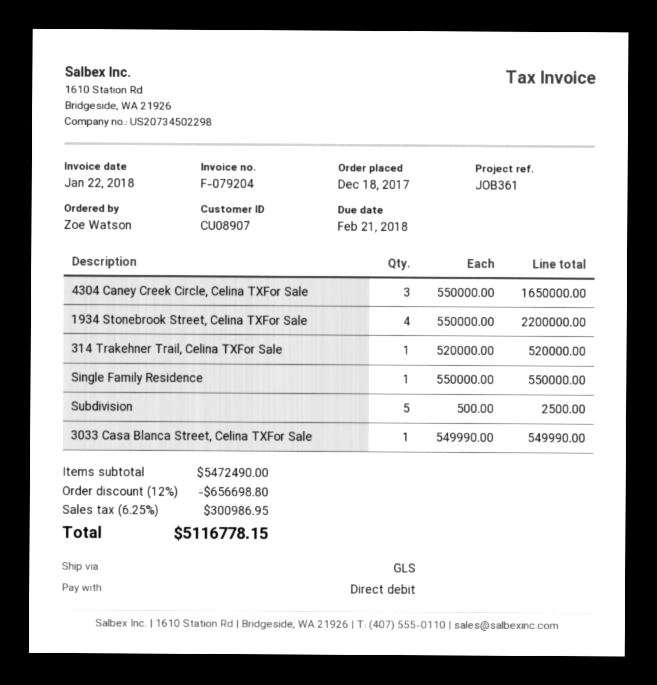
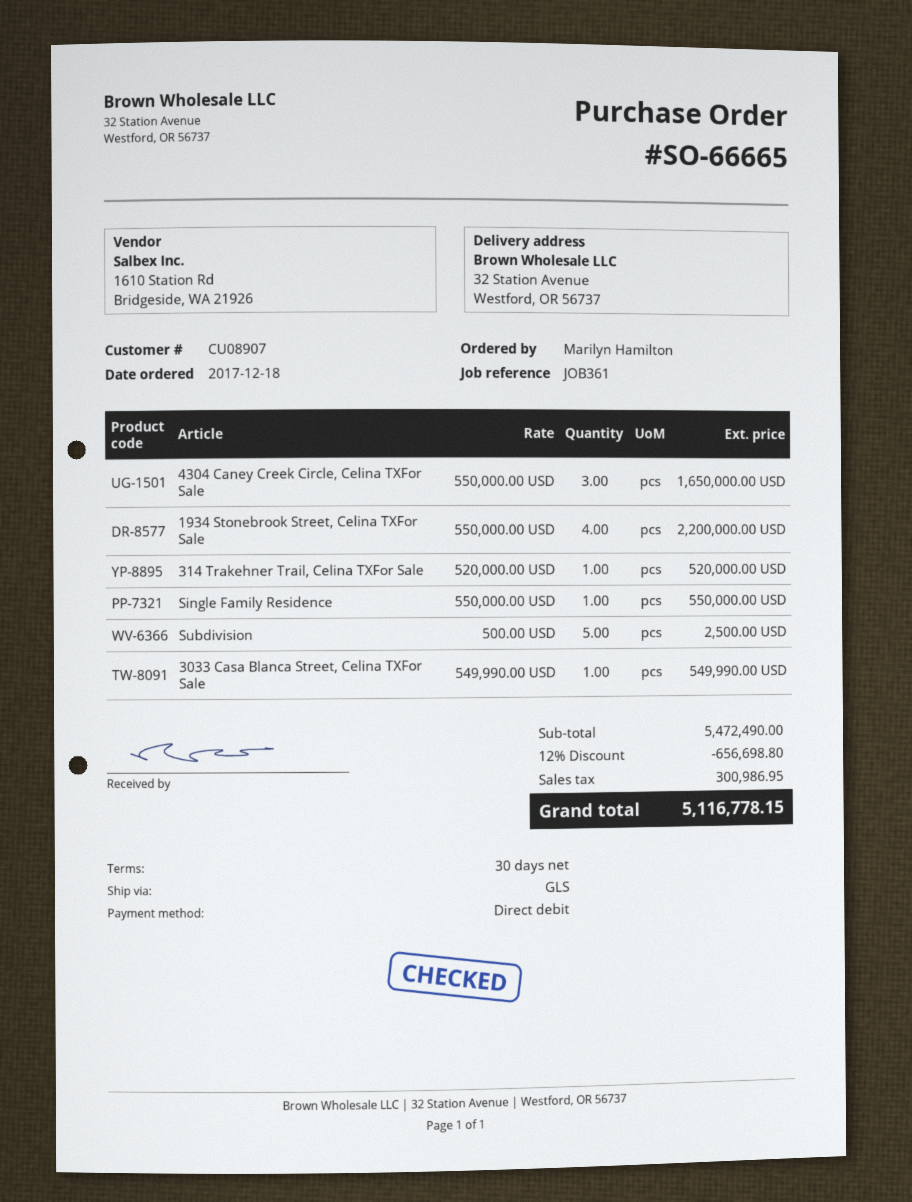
ordered by: Zoe Watson -> Marilyn Hamilton

